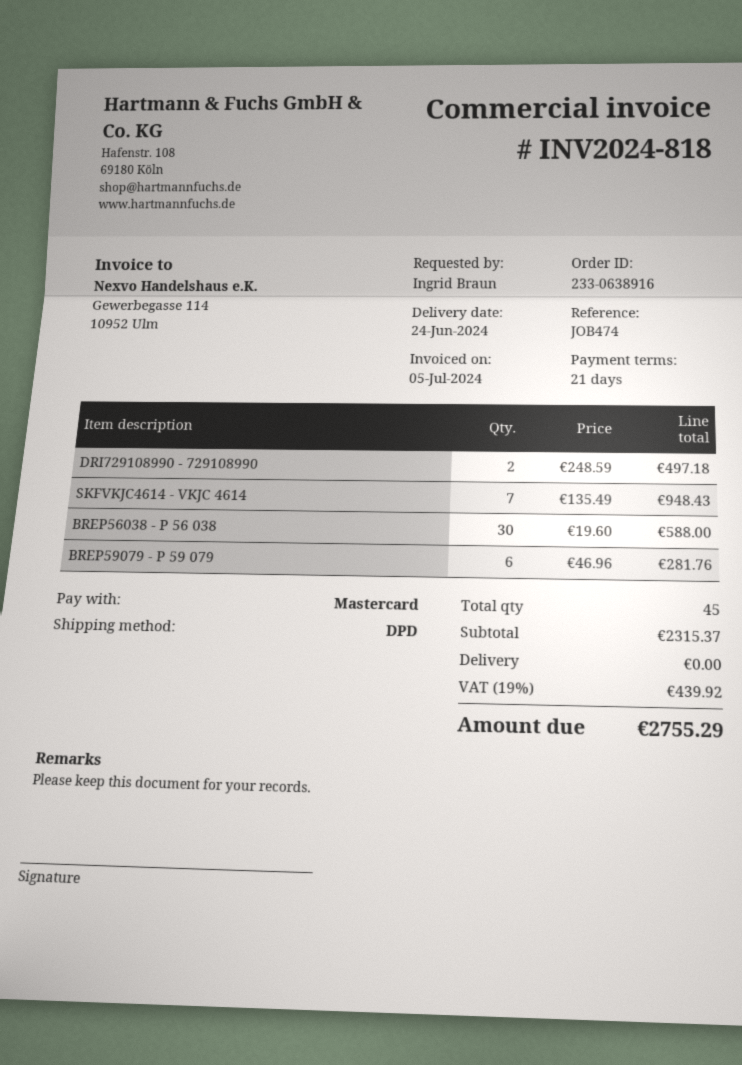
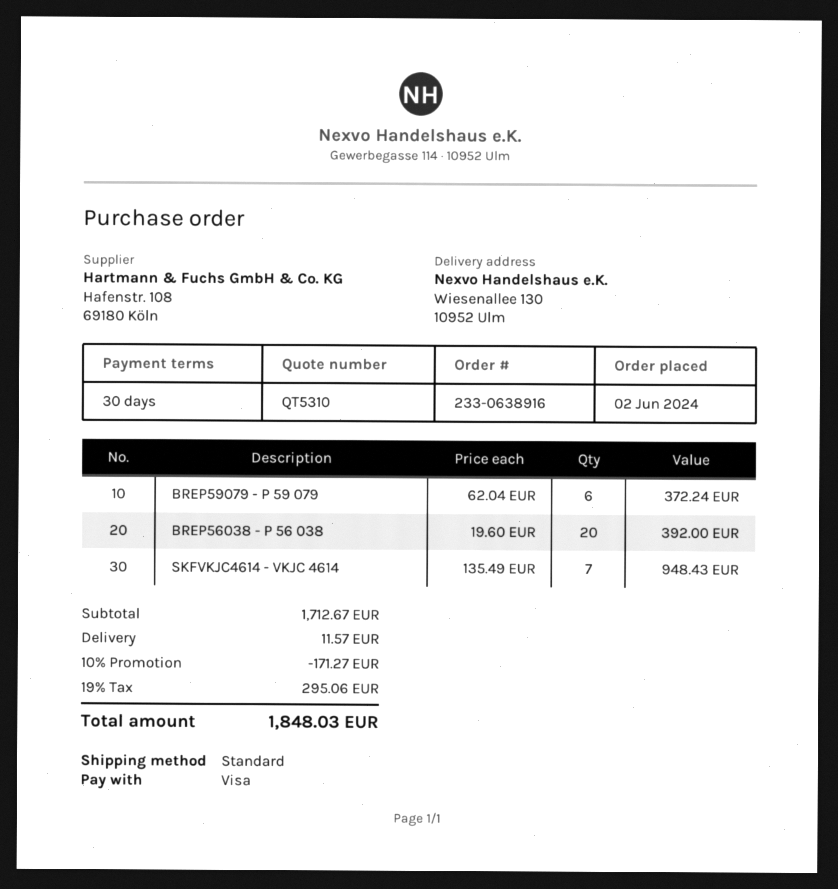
payment terms: 21 days -> 30 days
payment method: Mastercard -> Visa
shipping method: DPD -> standard
DRI729108990 - 729108990: 2 x 248.59 = 497.18 -> none
BREP56038 - P 56 038: 30 x 19.60 = 588.00 -> 20 x 19.60 = 392.00
BREP59079 - P 59 079: 6 x 46.96 = 281.76 -> 6 x 62.04 = 372.24
subtotal: 2315.37 -> 1712.67
discount: none -> 10% = 171.27
shipping: 0.00 -> 11.57
tax: 19% = 439.92 -> 19% = 295.06
total: 2755.29 -> 1848.03

